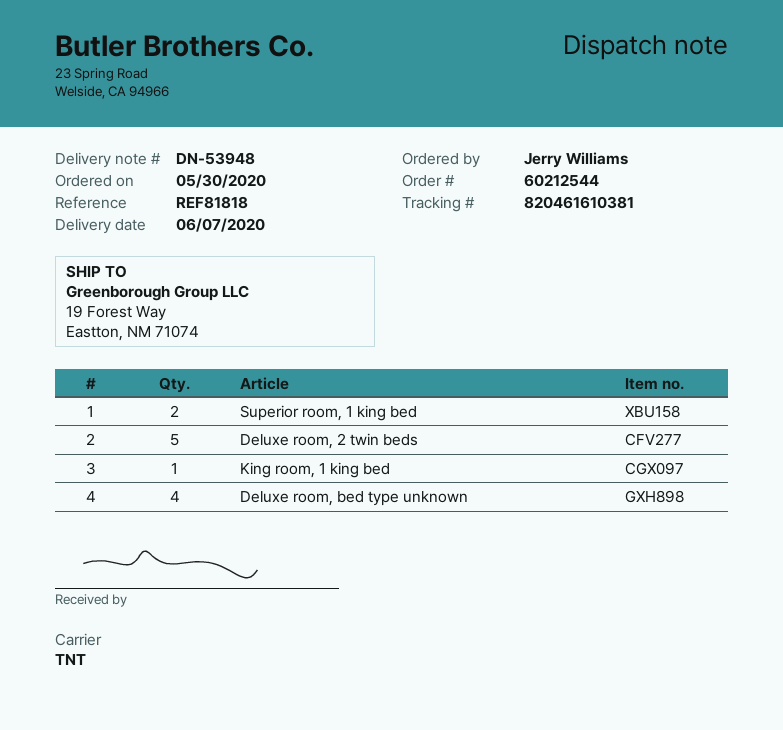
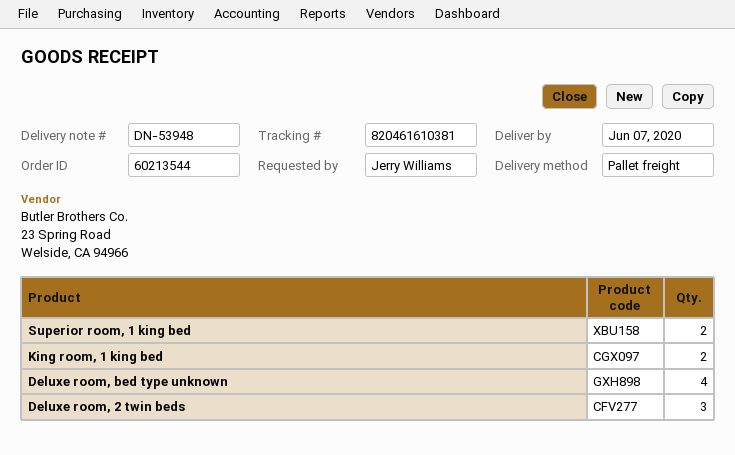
order number: 60212544 -> 60213544
shipping method: TNT -> pallet freight
Deluxe room, 2 twin beds: 5 -> 3
King room, 1 king bed: 1 -> 2

